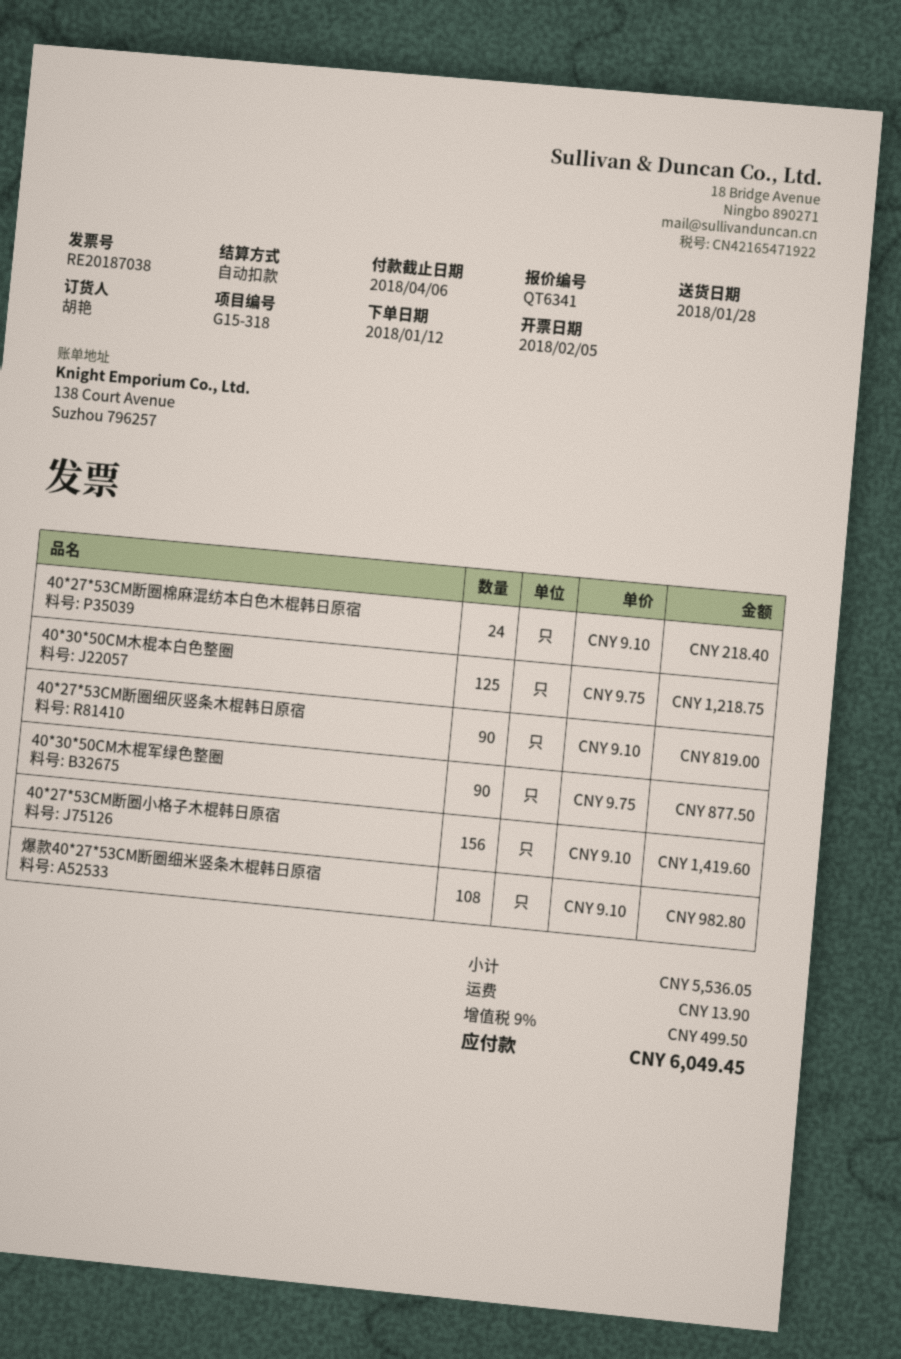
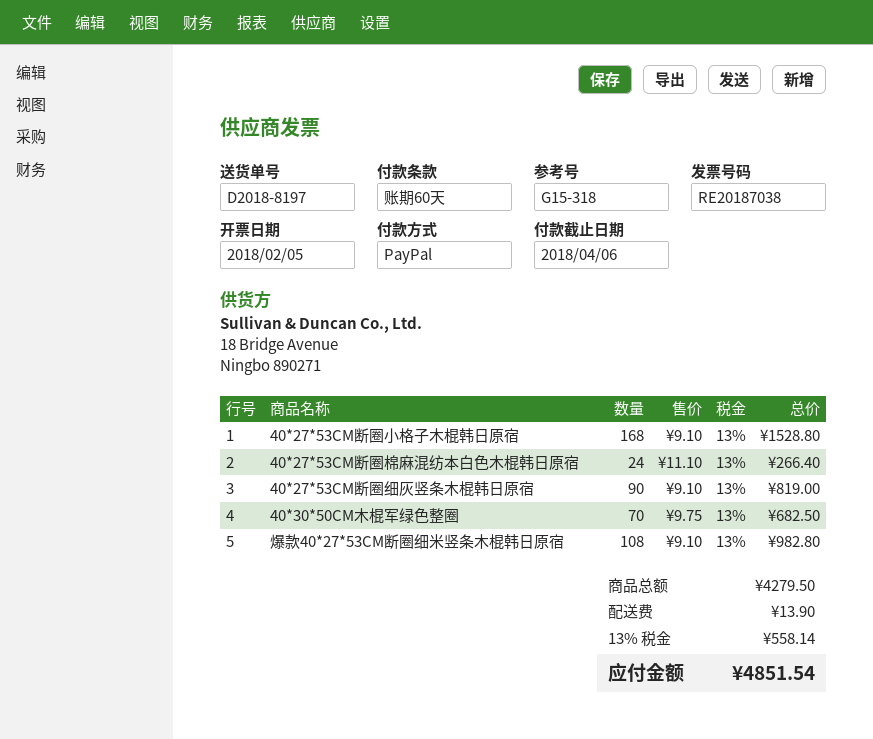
payment method: direct debit -> PayPal
40*27*53CM断圈棉麻混纺本白色木棍韩日原宿: 24 x 9.10 = 218.40 -> 24 x 11.10 = 266.40
40*30*50CM木棍本白色整圈: 125 x 9.75 = 1218.75 -> none
40*30*50CM木棍军绿色整圈: 90 x 9.75 = 877.50 -> 70 x 9.75 = 682.50
40*27*53CM断圈小格子木棍韩日原宿: 156 x 9.10 = 1419.60 -> 168 x 9.10 = 1528.80
subtotal: 5536.05 -> 4279.50
tax: 9% = 499.50 -> 13% = 558.14
total: 6049.45 -> 4851.54

